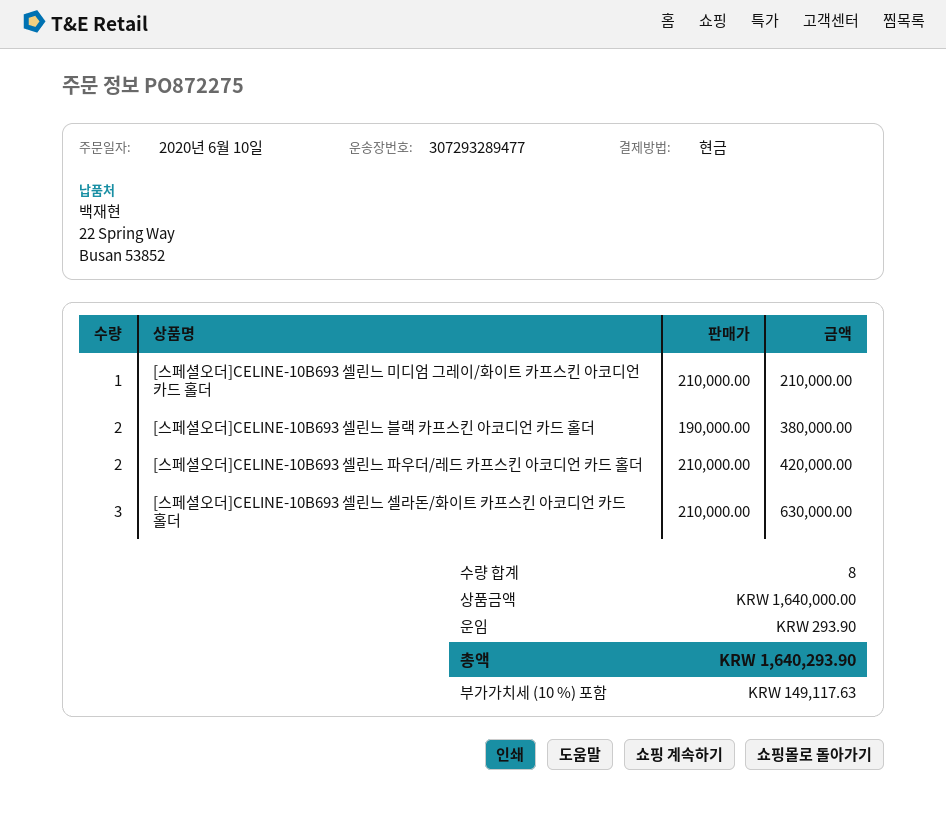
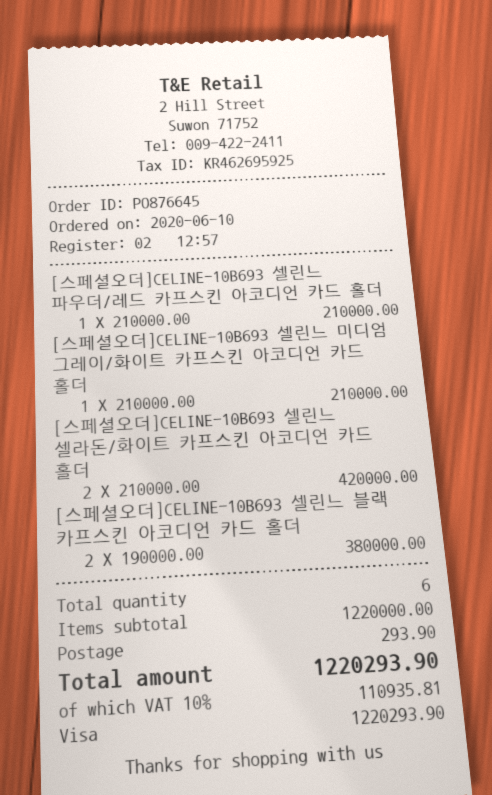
order number: PO872275 -> PO876645
payment method: cash -> Visa
[스페셜오더]CELINE-10B693 셀린느 파우더/레드 카프스킨 아코디언 카드 홀더: 2 x 210000.00 = 420000.00 -> 1 x 210000.00 = 210000.00
[스페셜오더]CELINE-10B693 셀린느 셀라돈/화이트 카프스킨 아코디언 카드 홀더: 3 x 210000.00 = 630000.00 -> 2 x 210000.00 = 420000.00
total quantity: 8 -> 6
subtotal: 1640000.00 -> 1220000.00
tax: 10% = 149117.63 -> 10% = 110935.81
total: 1640293.90 -> 1220293.90

